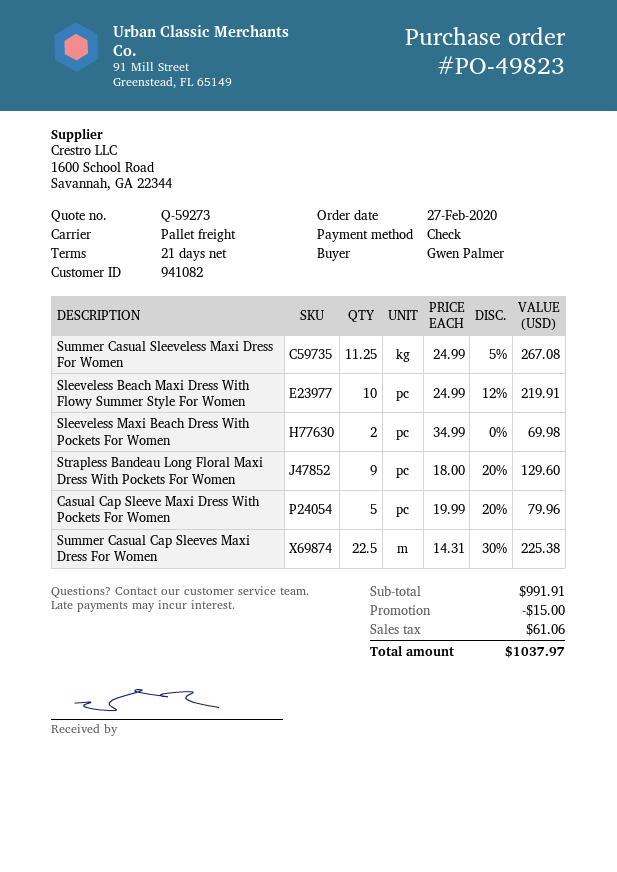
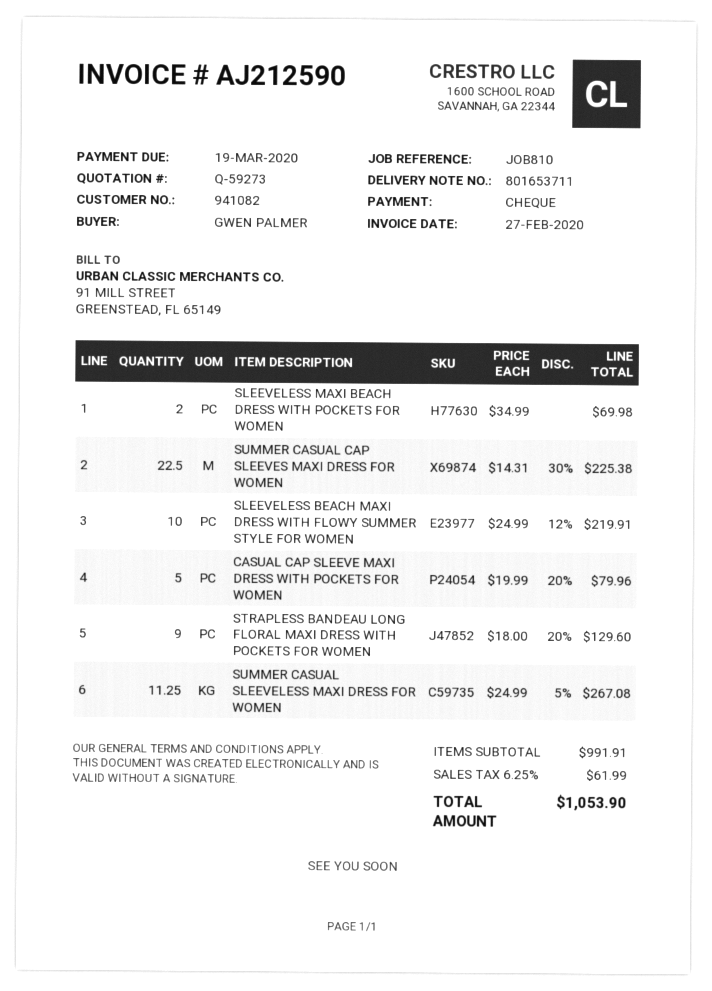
discount: 15.00 -> none
tax: 61.06 -> 61.99
total: 1037.97 -> 1053.90

